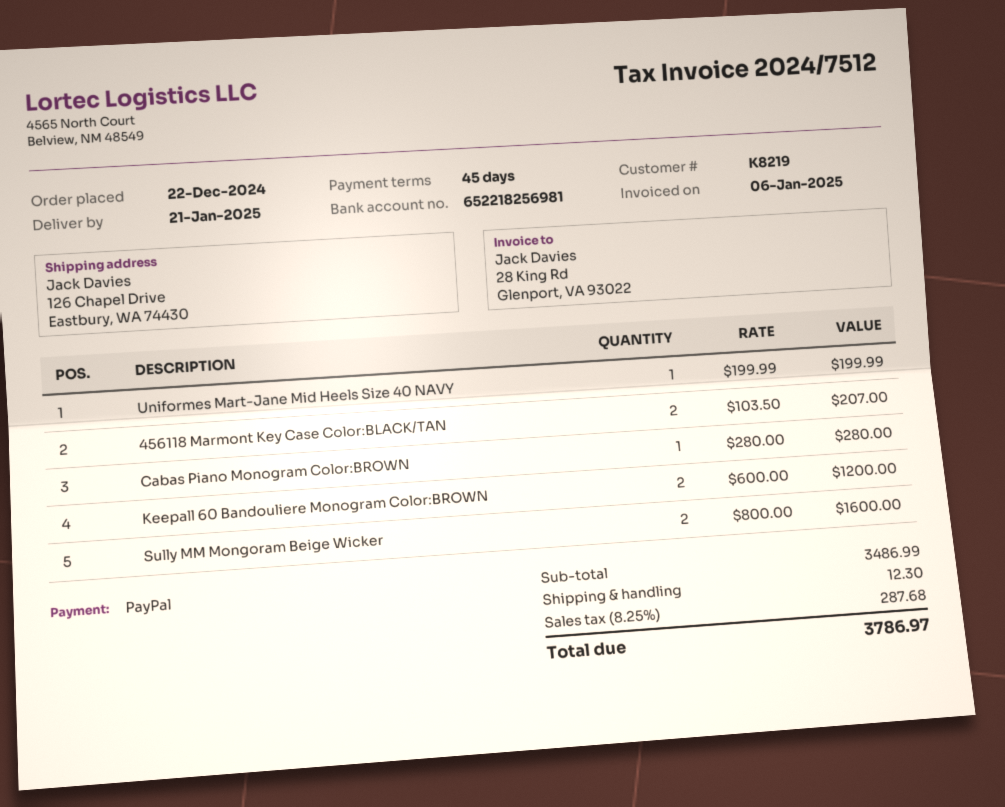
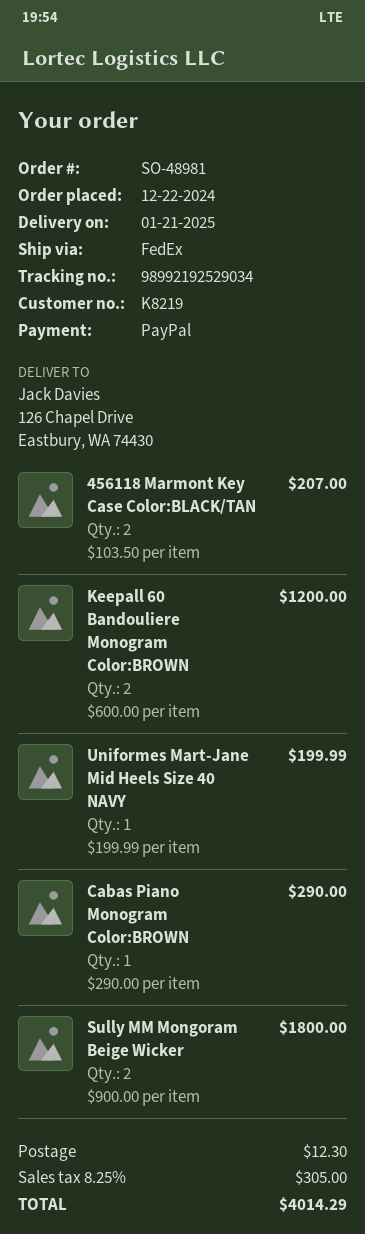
Cabas Piano Monogram Color:BROWN: 1 x 280.00 = 280.00 -> 1 x 290.00 = 290.00
Sully MM Mongoram Beige Wicker: 2 x 800.00 = 1600.00 -> 2 x 900.00 = 1800.00
tax: 8.25% = 287.68 -> 8.25% = 305.00
total: 3786.97 -> 4014.29

